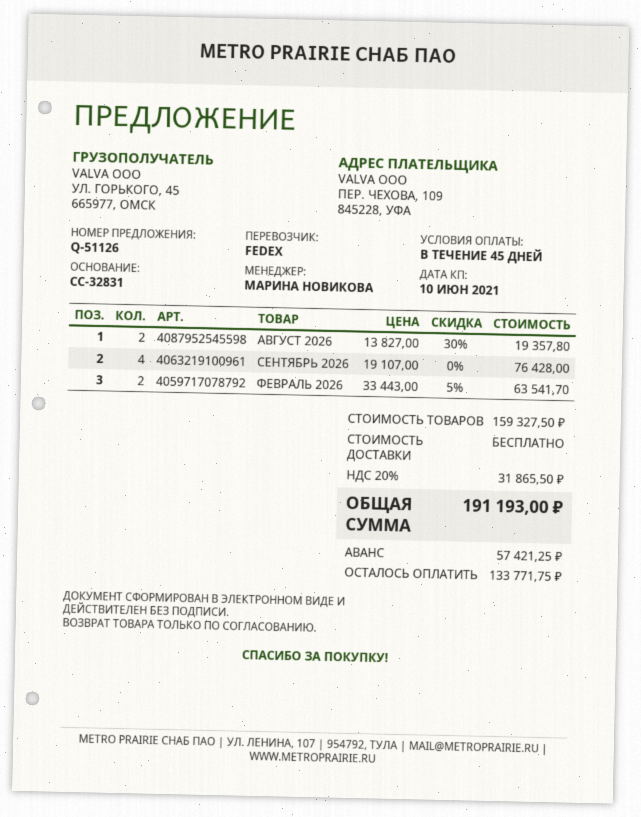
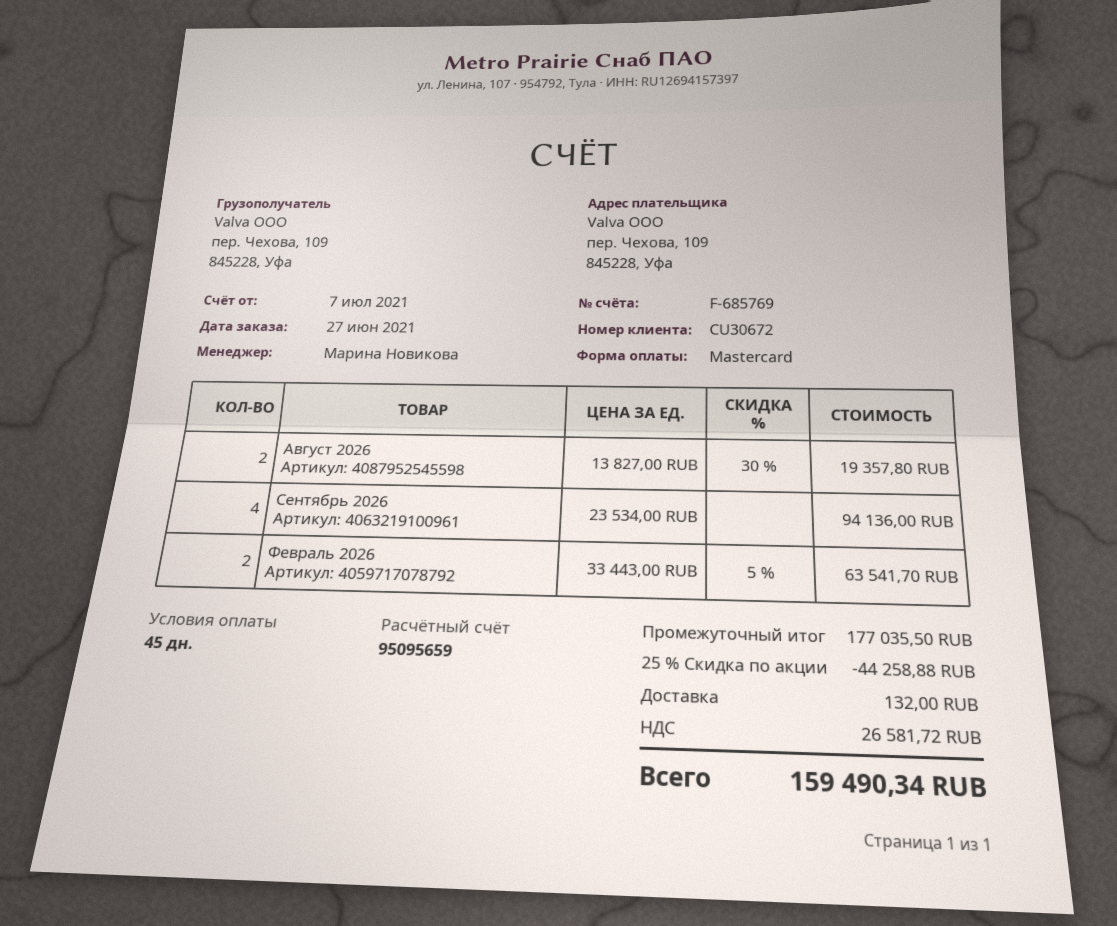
ship to: УЛ. ГОРЬКОГО, 45, 665977, ОМСК -> пер. Чехова, 109, 845228, Уфа
СЕНТЯБРЬ 2026: 4 x 19107.00 = 76428.00 -> 4 x 23534.00 = 94136.00
subtotal: 159327.50 -> 177035.50
discount: none -> 25% = 44258.88
shipping: 0.00 -> 132.00
tax: 31865.50 -> 26581.72
total: 191193.00 -> 159490.34

